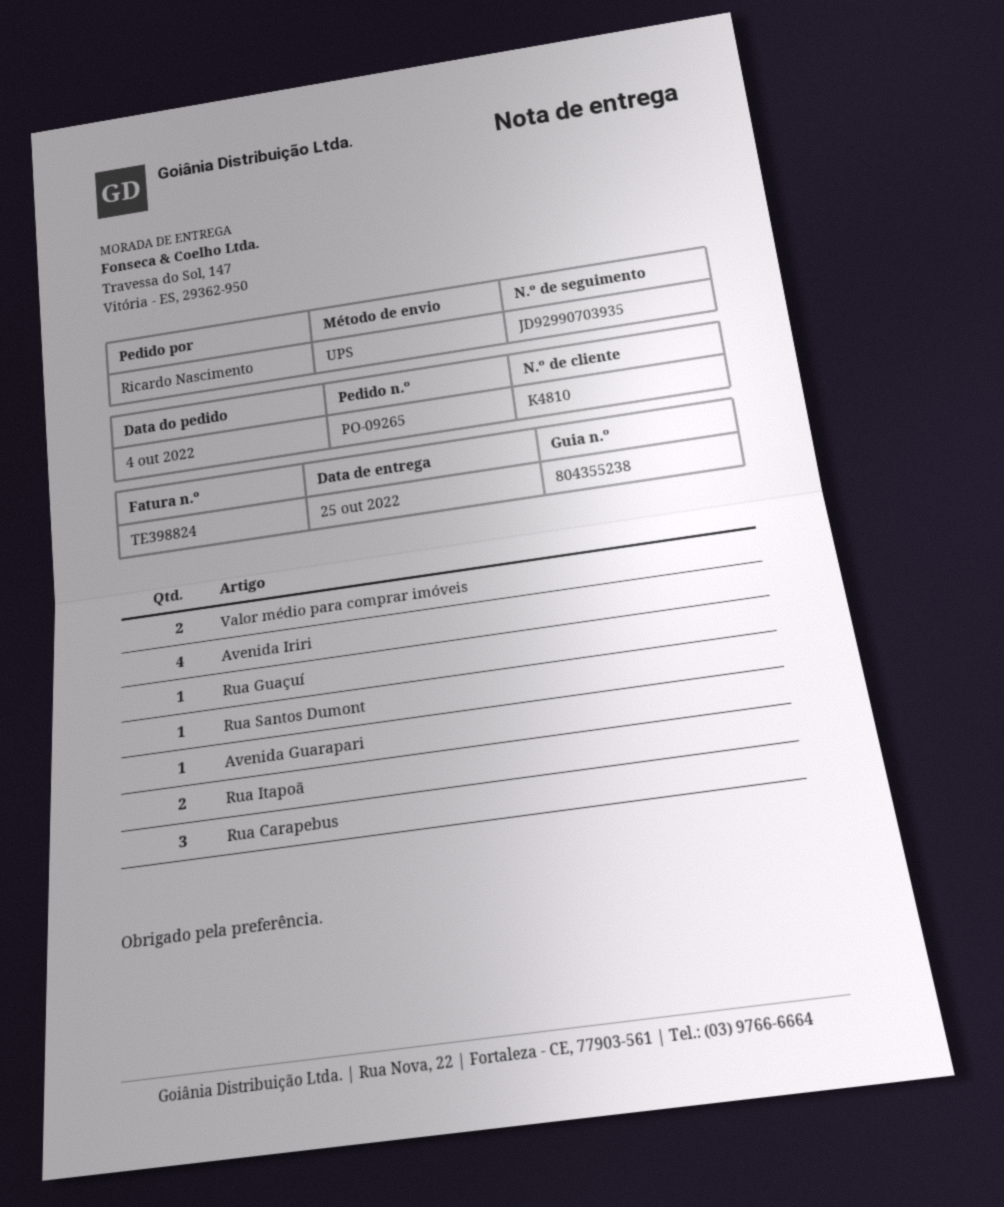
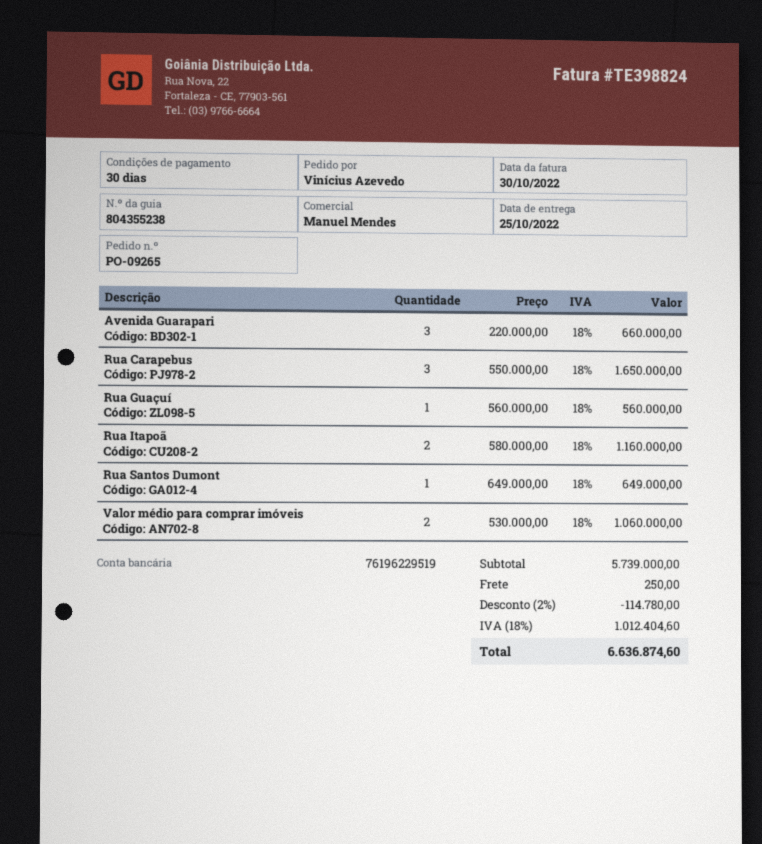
ordered by: Ricardo Nascimento -> Vinícius Azevedo
Avenida Iriri: 4 -> none
Avenida Guarapari: 1 -> 3

